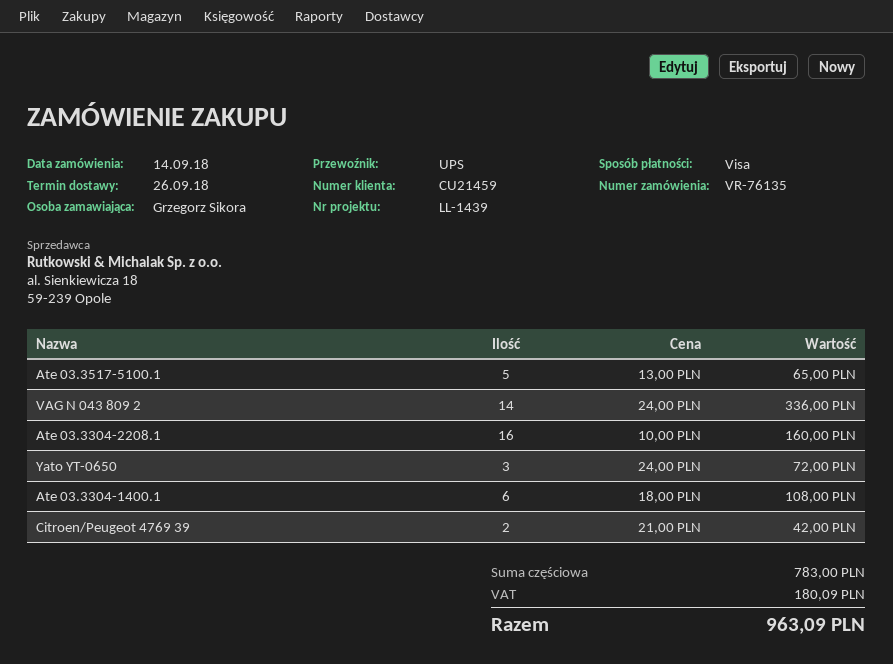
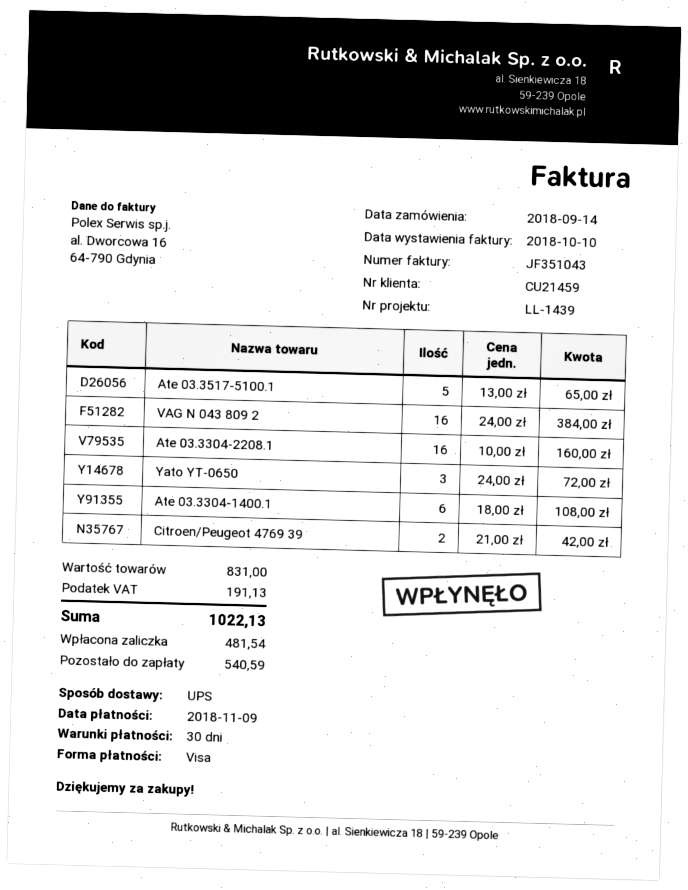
VAG N 043 809 2: 14 x 24.00 = 336.00 -> 16 x 24.00 = 384.00
subtotal: 783.00 -> 831.00
tax: 180.09 -> 191.13
total: 963.09 -> 1022.13

